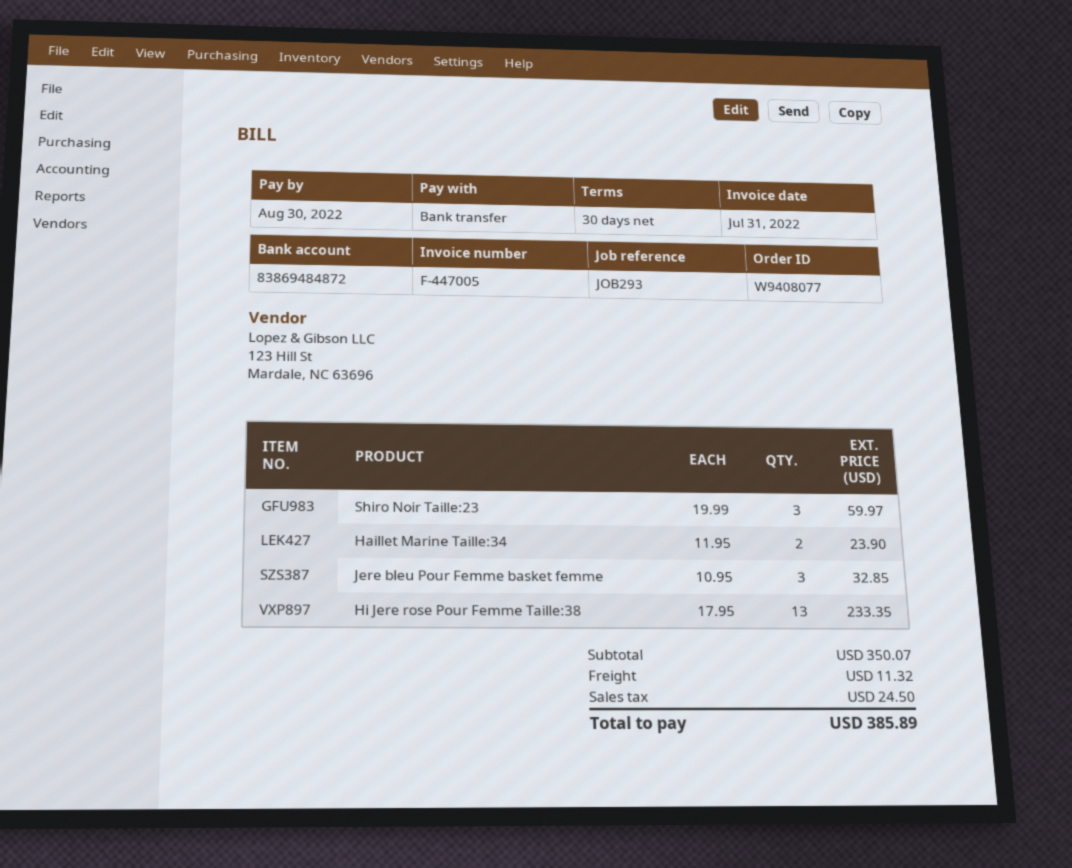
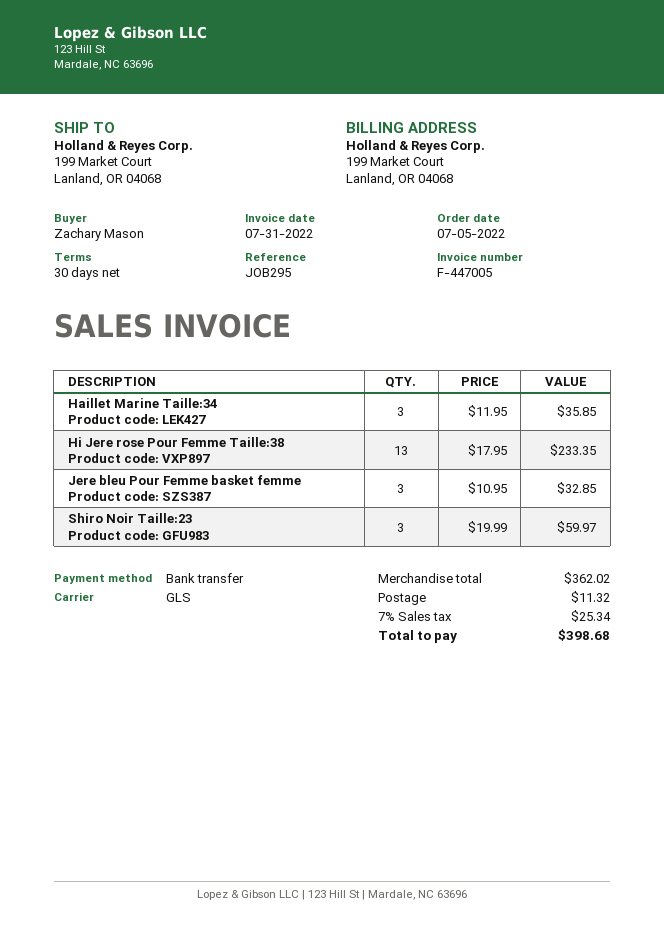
reference: JOB293 -> JOB295
Haillet Marine Taille:34: 2 x 11.95 = 23.90 -> 3 x 11.95 = 35.85
subtotal: 350.07 -> 362.02
tax: 24.50 -> 25.34
total: 385.89 -> 398.68

